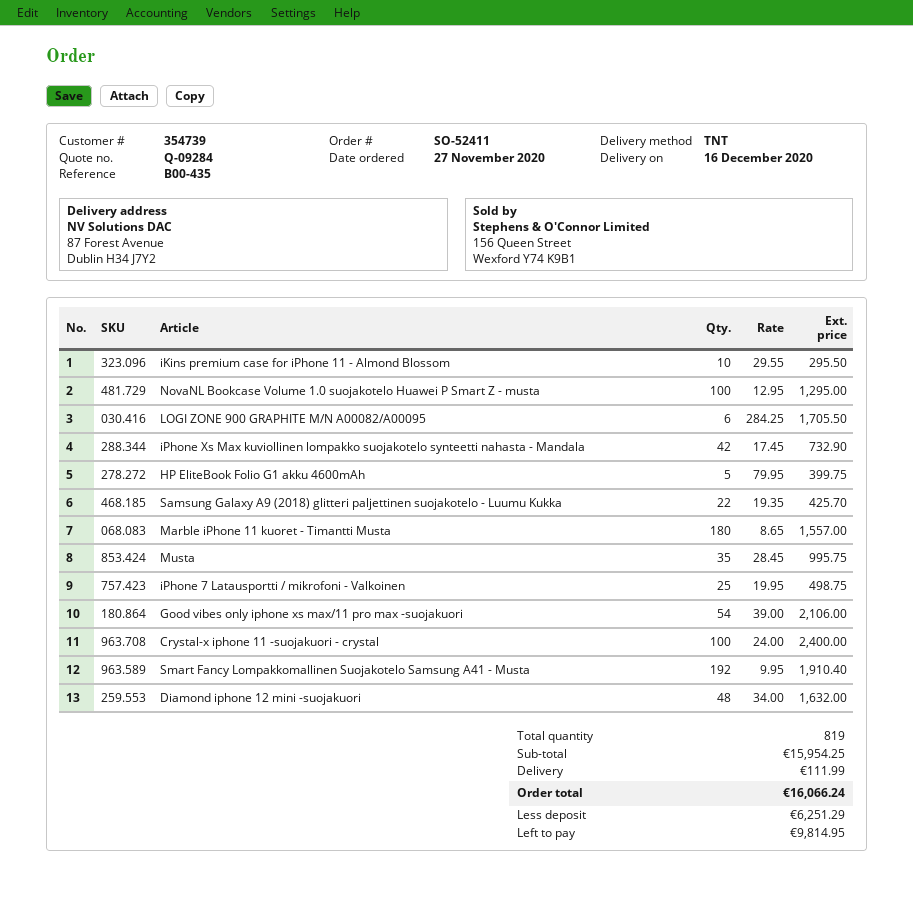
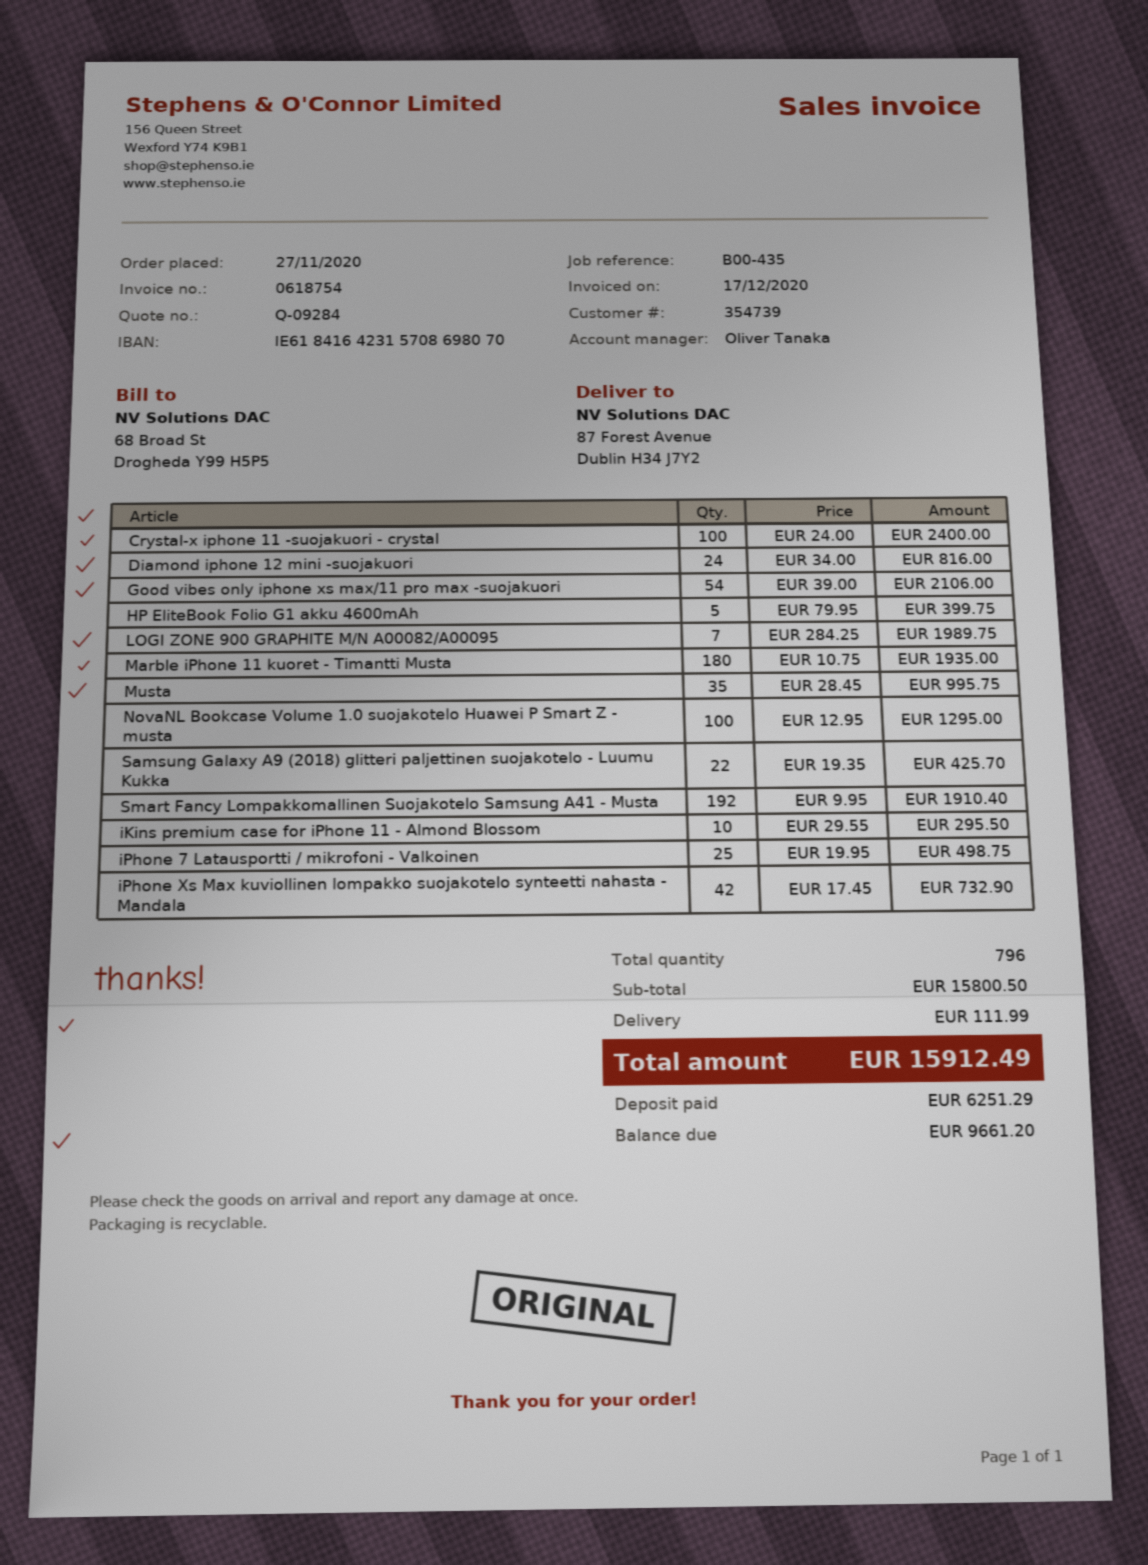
LOGI ZONE 900 GRAPHITE M/N A00082/A00095: 6 x 284.25 = 1705.50 -> 7 x 284.25 = 1989.75
Marble iPhone 11 kuoret - Timantti Musta: 180 x 8.65 = 1557.00 -> 180 x 10.75 = 1935.00
Diamond iphone 12 mini -suojakuori: 48 x 34.00 = 1632.00 -> 24 x 34.00 = 816.00
total quantity: 819 -> 796
subtotal: 15954.25 -> 15800.50
total: 16066.24 -> 15912.49
balance: 9814.95 -> 9661.20

